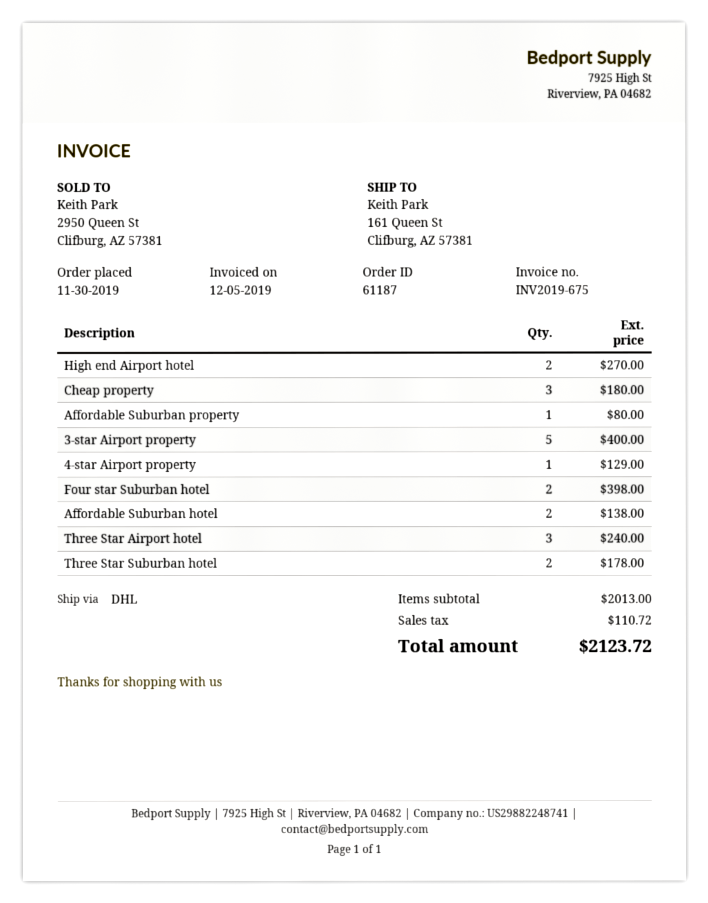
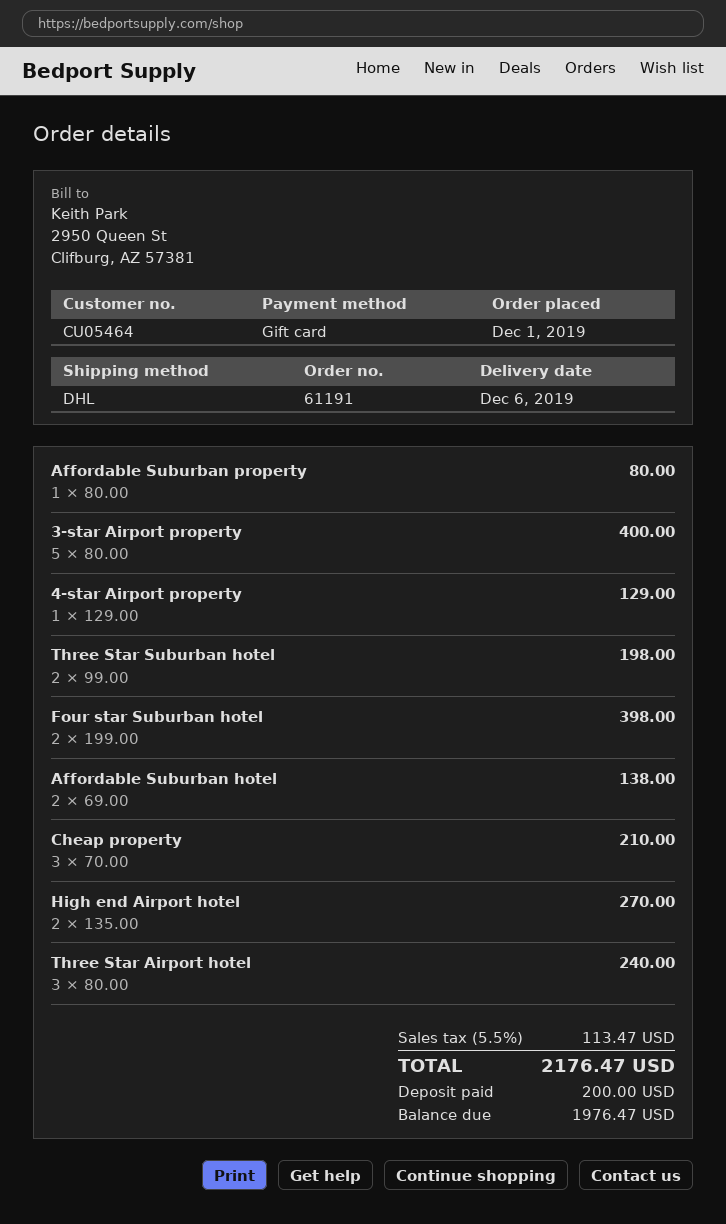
order number: 61187 -> 61191
order date: 2019-11-30 -> 2019-12-01
Cheap property: 3 for 180.00 -> 3 for 210.00
Three Star Suburban hotel: 2 for 178.00 -> 2 for 198.00
tax: 110.72 -> 113.47
total: 2123.72 -> 2176.47

